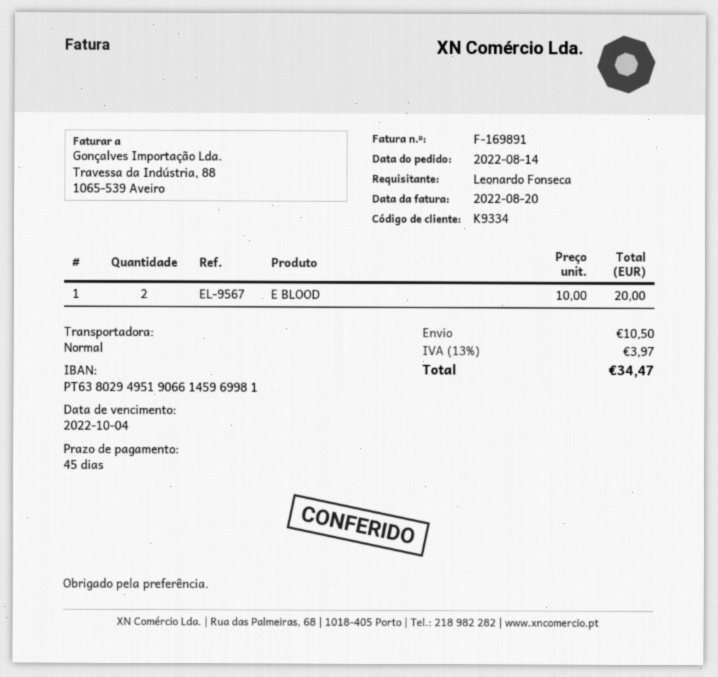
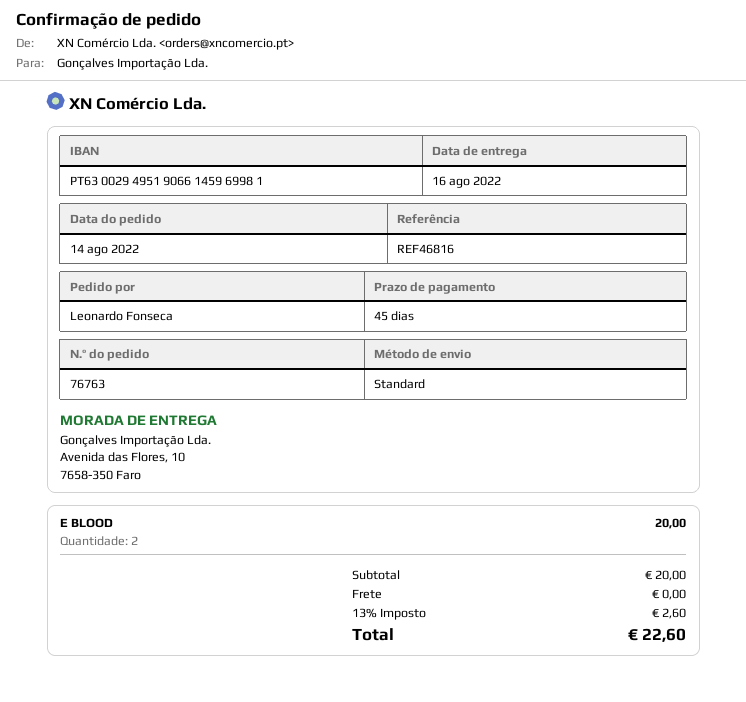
bank account: PT63802949519066145969981 -> PT63002949519066145969981
shipping: 10.50 -> 0.00
tax: 13% = 3.97 -> 13% = 2.60
total: 34.47 -> 22.60

